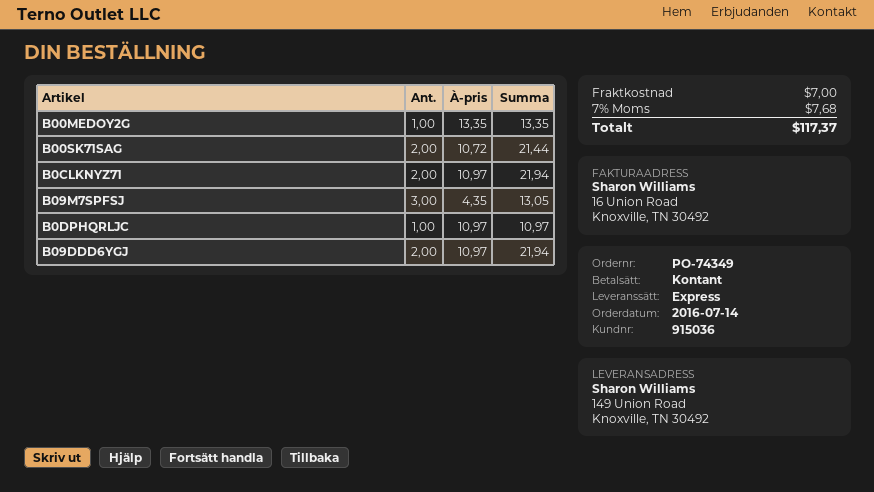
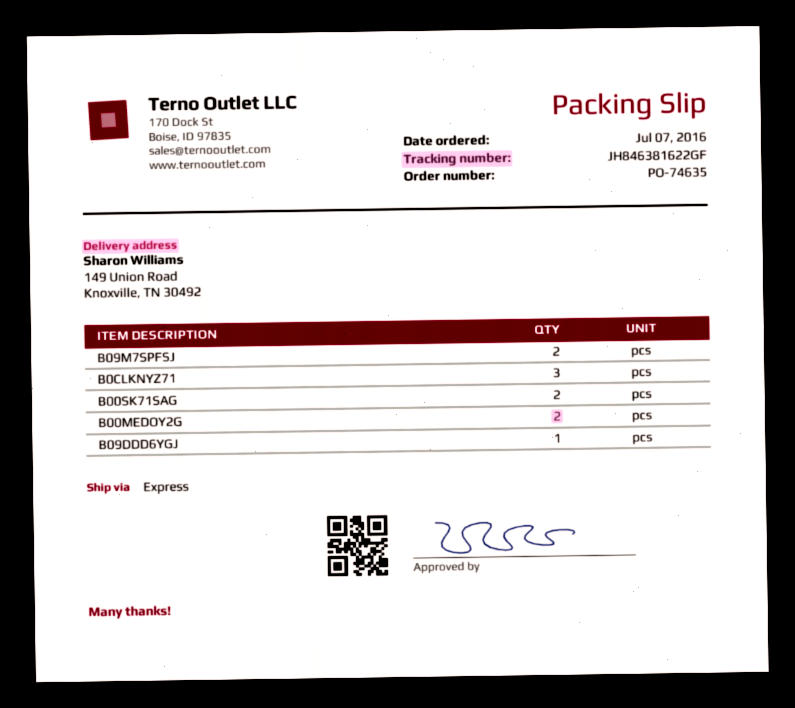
order number: PO-74349 -> PO-74635
order date: 2016-07-14 -> 2016-07-07
B00MEDOY2G: 1 -> 2
B0CLKNYZ71: 2 -> 3
B09M7SPFSJ: 3 -> 2
B0DPHQRLJC: 1 -> none
B09DDD6YGJ: 2 -> 1

